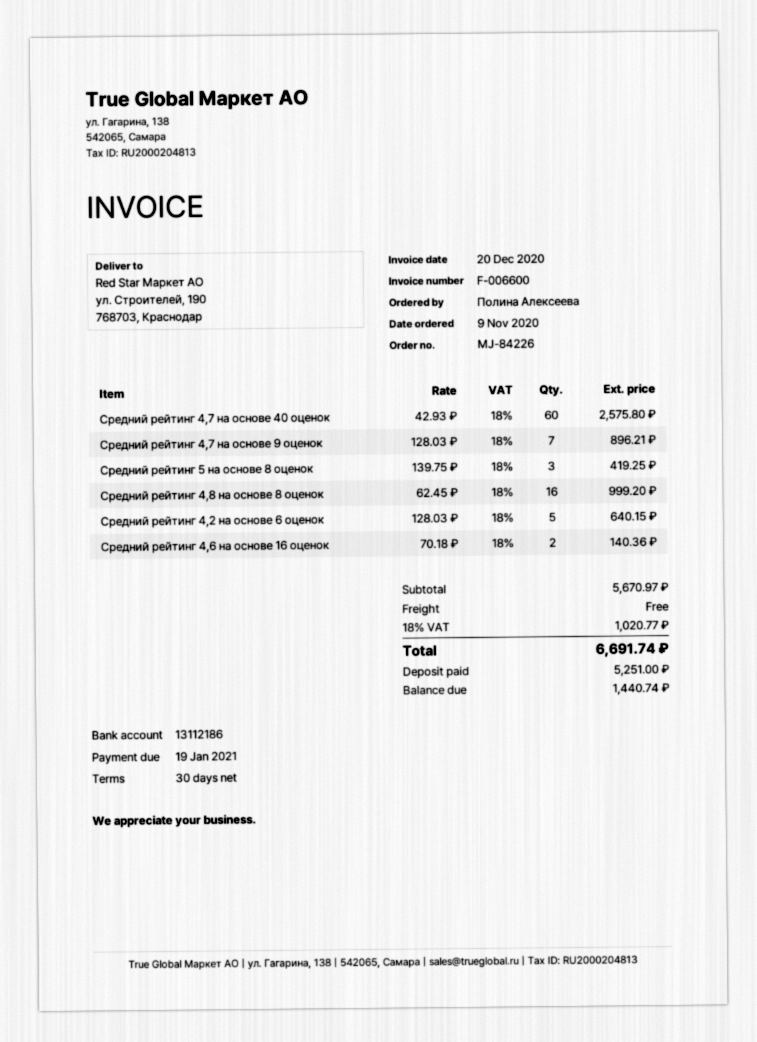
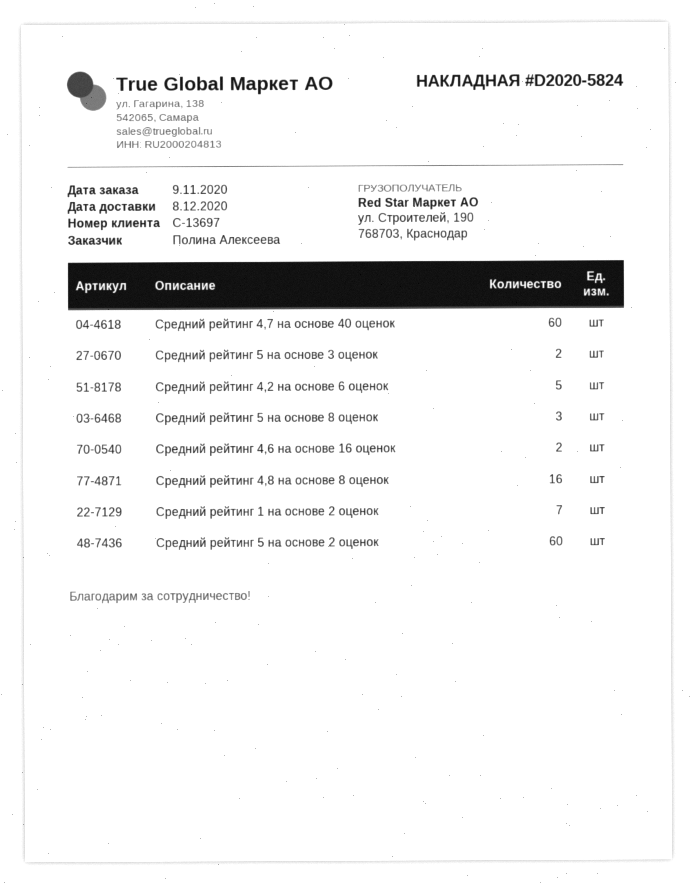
Средний рейтинг 4,7 на основе 9 оценок: 7 -> none
Средний рейтинг 5 на основе 3 оценок: none -> 2
Средний рейтинг 1 на основе 2 оценок: none -> 7
Средний рейтинг 5 на основе 2 оценок: none -> 60

